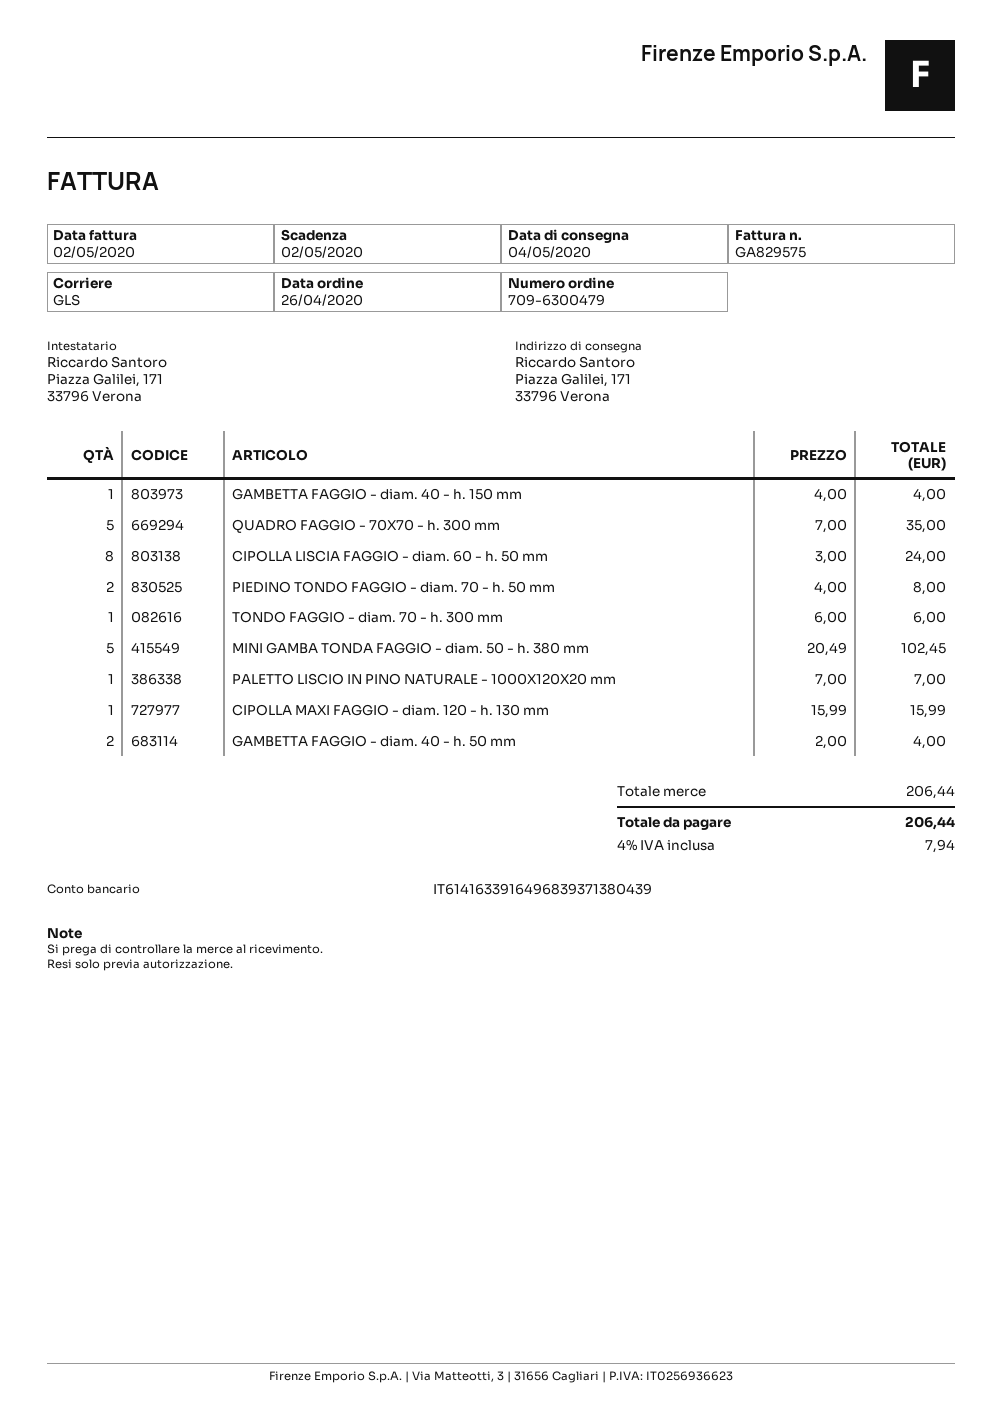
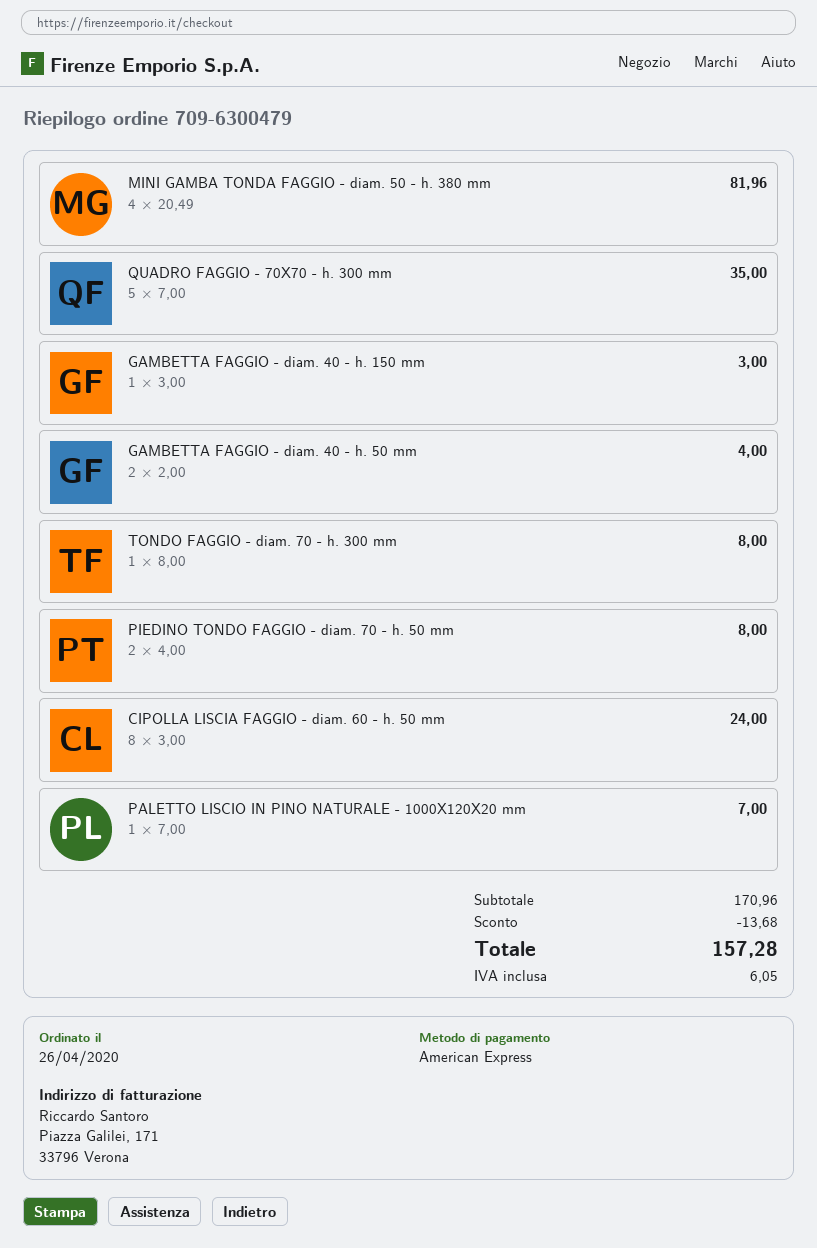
GAMBETTA FAGGIO - diam. 40 - h. 150 mm: 1 x 4.00 = 4.00 -> 1 x 3.00 = 3.00
TONDO FAGGIO - diam. 70 - h. 300 mm: 1 x 6.00 = 6.00 -> 1 x 8.00 = 8.00
MINI GAMBA TONDA FAGGIO - diam. 50 - h. 380 mm: 5 x 20.49 = 102.45 -> 4 x 20.49 = 81.96
CIPOLLA MAXI FAGGIO - diam. 120 - h. 130 mm: 1 x 15.99 = 15.99 -> none
subtotal: 206.44 -> 170.96
discount: none -> 13.68
tax: 7.94 -> 6.05
total: 206.44 -> 157.28

